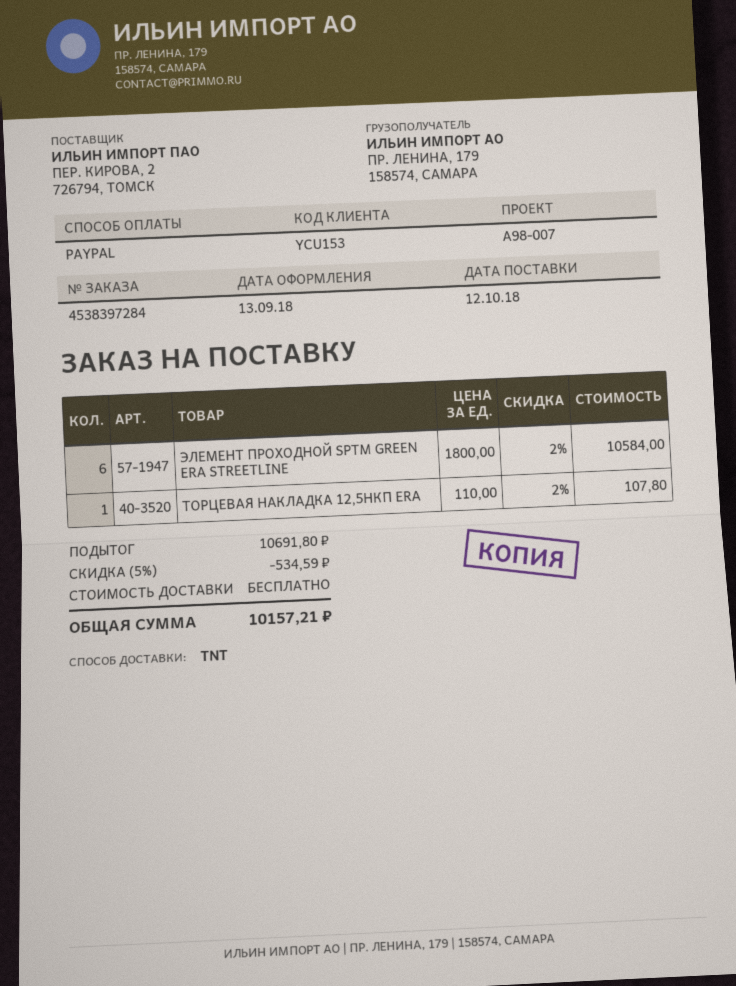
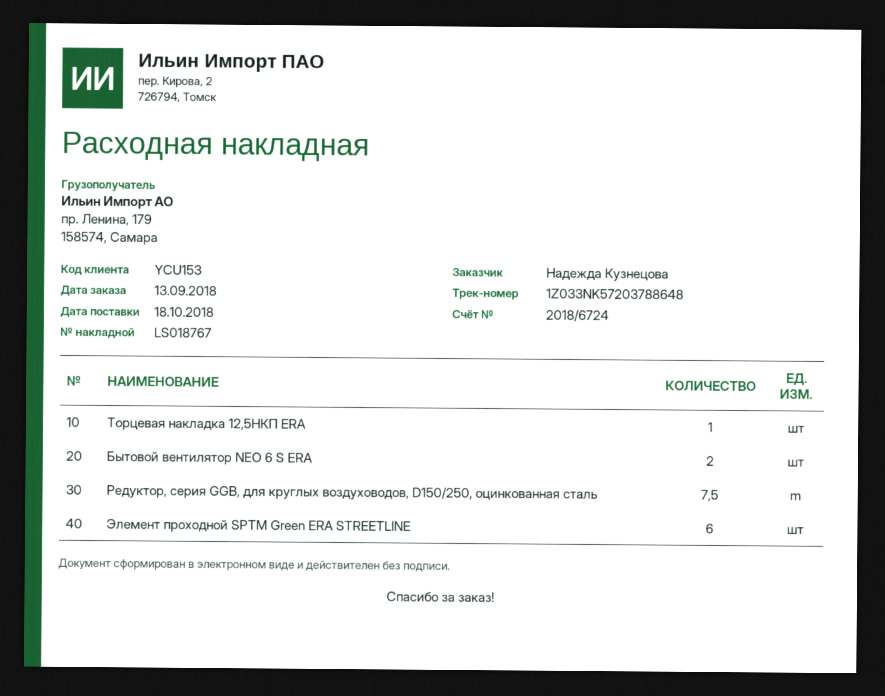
delivery date: 2018-10-12 -> 2018-10-18
Бытовой вентилятор NEO 6 S ERA: none -> 2
Редуктор, серия GGB, для круглых воздуховодов, D150/250, оцинкованная сталь: none -> 7.5

